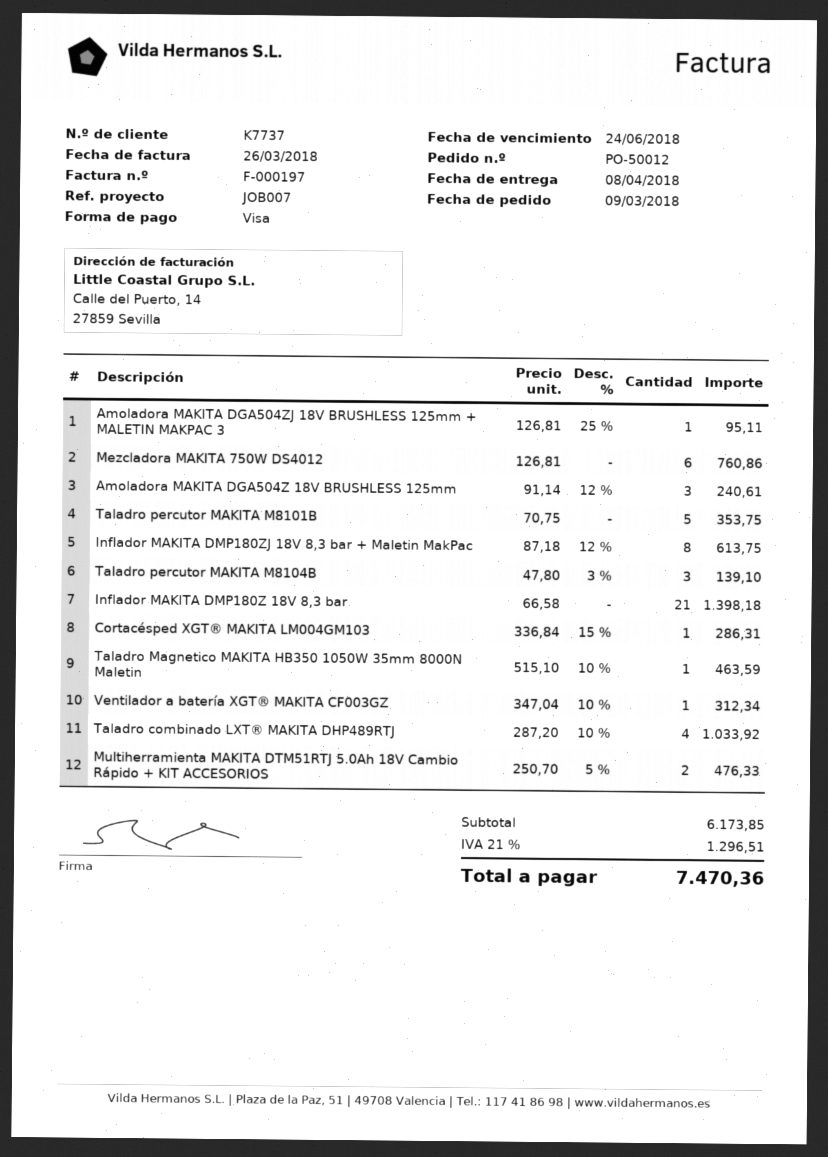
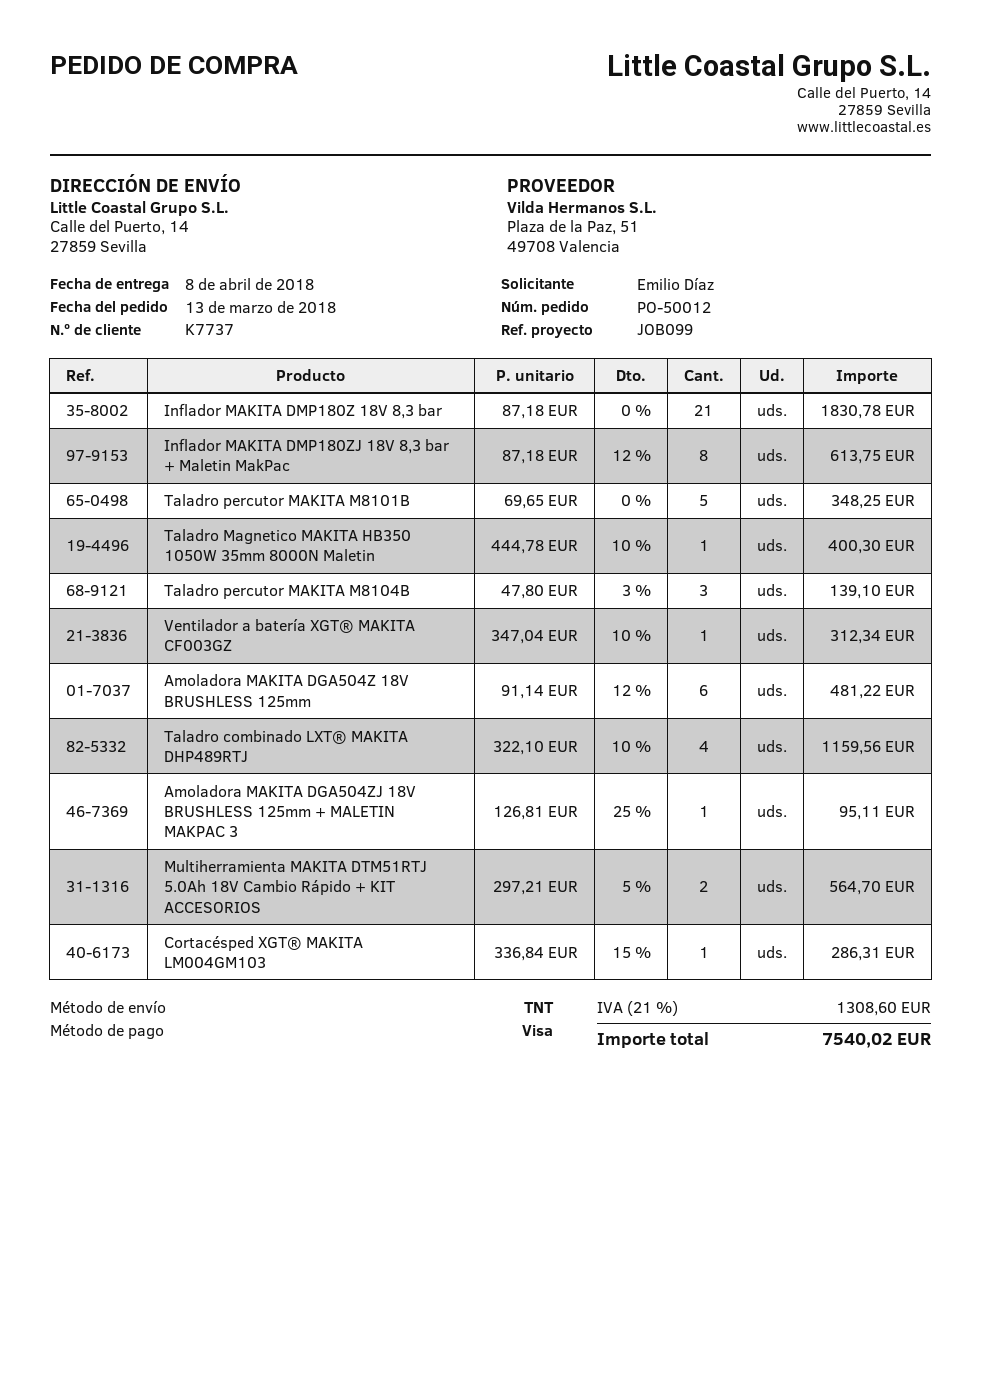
order date: 2018-03-09 -> 2018-03-13
reference: JOB007 -> JOB099
Mezcladora MAKITA 750W DS4012: 6 x 126.81 = 760.86 -> none
Amoladora MAKITA DGA504Z 18V BRUSHLESS 125mm: 3 x 91.14 - 12% = 240.61 -> 6 x 91.14 - 12% = 481.22
Taladro percutor MAKITA M8101B: 5 x 70.75 = 353.75 -> 5 x 69.65 = 348.25
Inflador MAKITA DMP180Z 18V 8,3 bar: 21 x 66.58 = 1398.18 -> 21 x 87.18 = 1830.78
Taladro Magnetico MAKITA HB350 1050W 35mm 8000N Maletin: 1 x 515.10 - 10% = 463.59 -> 1 x 444.78 - 10% = 400.30
Taladro combinado LXT® MAKITA DHP489RTJ: 4 x 287.20 - 10% = 1033.92 -> 4 x 322.10 - 10% = 1159.56
Multiherramienta MAKITA DTM51RTJ 5.0Ah 18V Cambio Rápido + KIT ACCESORIOS: 2 x 250.70 - 5% = 476.33 -> 2 x 297.21 - 5% = 564.70
tax: 21% = 1296.51 -> 21% = 1308.60
total: 7470.36 -> 7540.02

